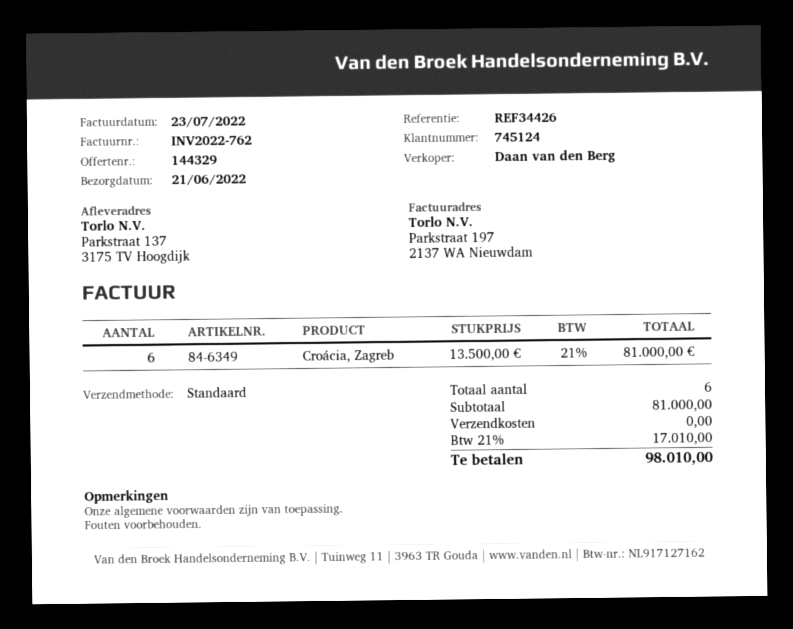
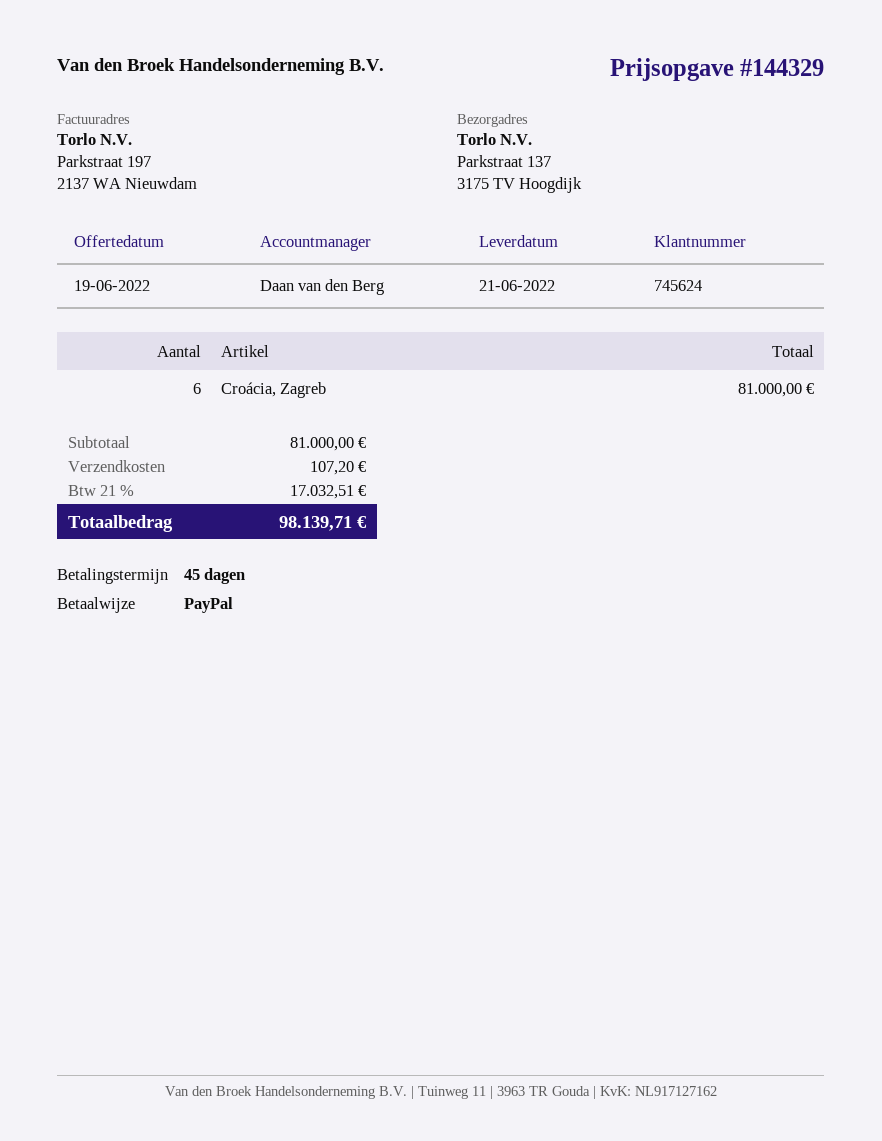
customer number: 745124 -> 745624
shipping: 0.00 -> 107.20
tax: 21% = 17010.00 -> 21% = 17032.51
total: 98010.00 -> 98139.71

